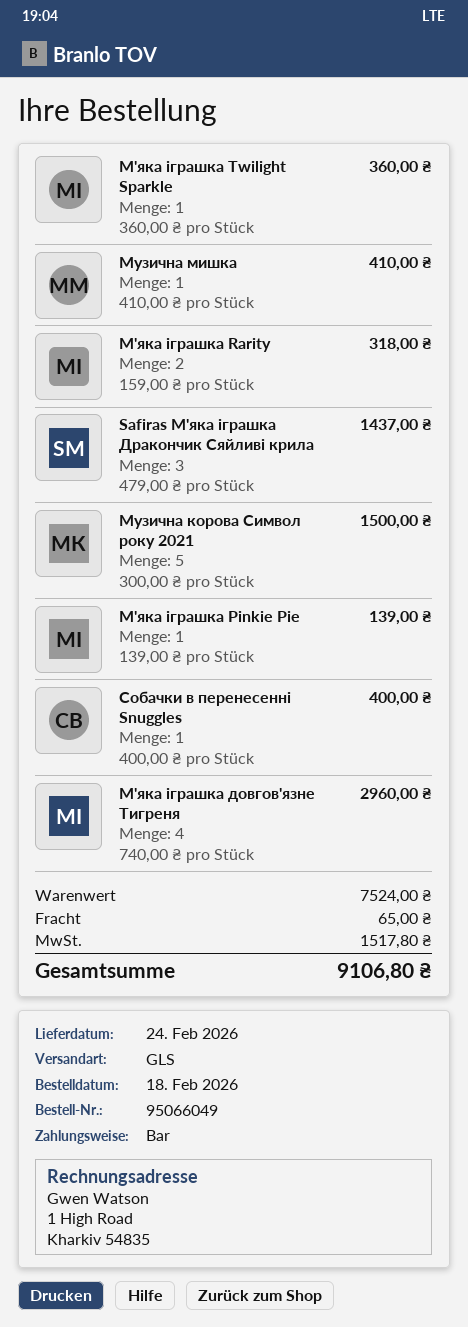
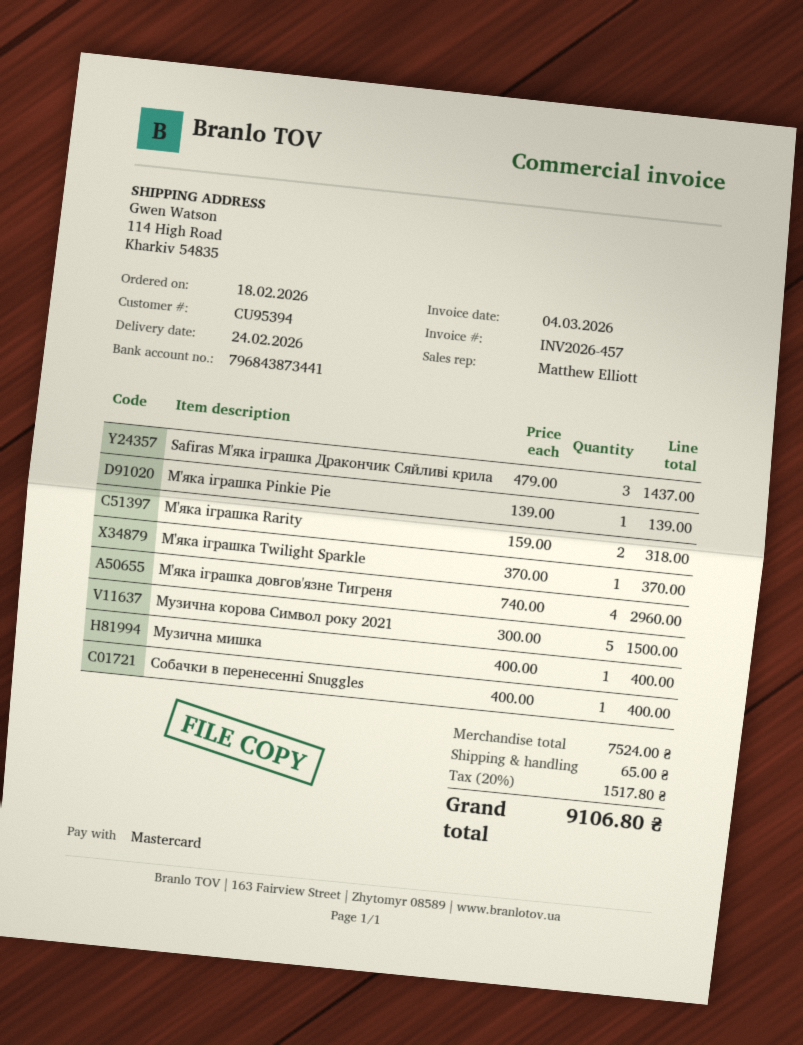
payment method: cash -> Mastercard
М'яка іграшка Twilight Sparkle: 1 x 360.00 = 360.00 -> 1 x 370.00 = 370.00
Музична мишка: 1 x 410.00 = 410.00 -> 1 x 400.00 = 400.00

